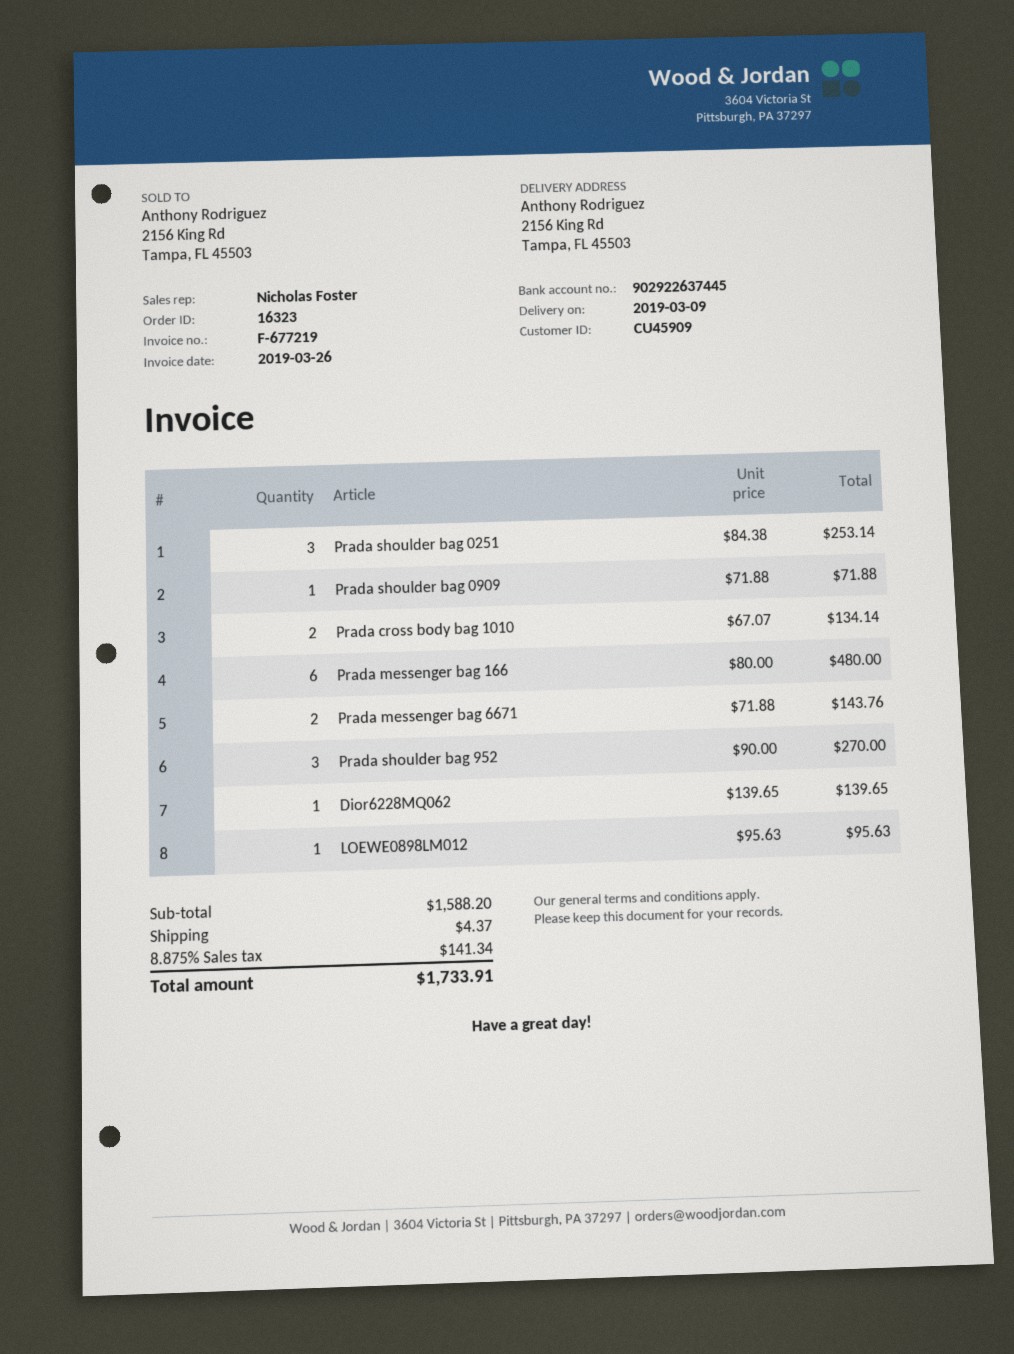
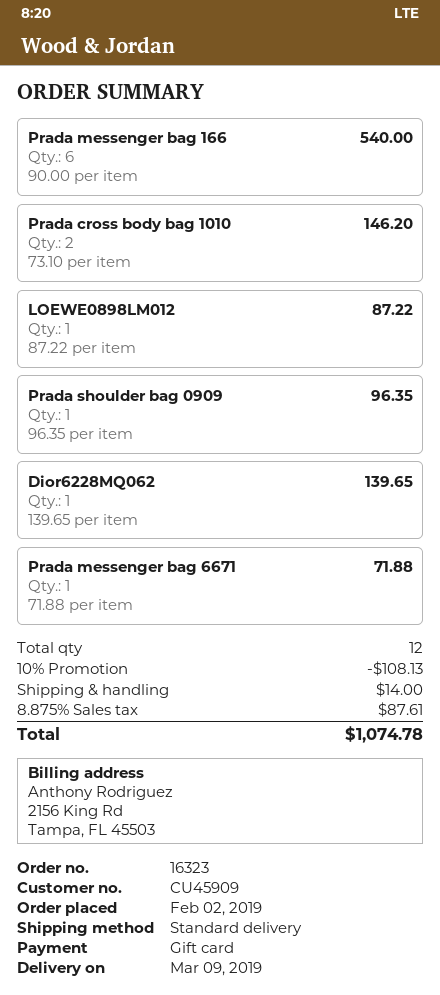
Prada shoulder bag 0251: 3 x 84.38 = 253.14 -> none
Prada shoulder bag 0909: 1 x 71.88 = 71.88 -> 1 x 96.35 = 96.35
Prada cross body bag 1010: 2 x 67.07 = 134.14 -> 2 x 73.10 = 146.20
Prada messenger bag 166: 6 x 80.00 = 480.00 -> 6 x 90.00 = 540.00
Prada messenger bag 6671: 2 x 71.88 = 143.76 -> 1 x 71.88 = 71.88
Prada shoulder bag 952: 3 x 90.00 = 270.00 -> none
LOEWE0898LM012: 1 x 95.63 = 95.63 -> 1 x 87.22 = 87.22
discount: none -> 10% = 108.13
shipping: 4.37 -> 14.00
tax: 8.875% = 141.34 -> 8.875% = 87.61
total: 1733.91 -> 1074.78

